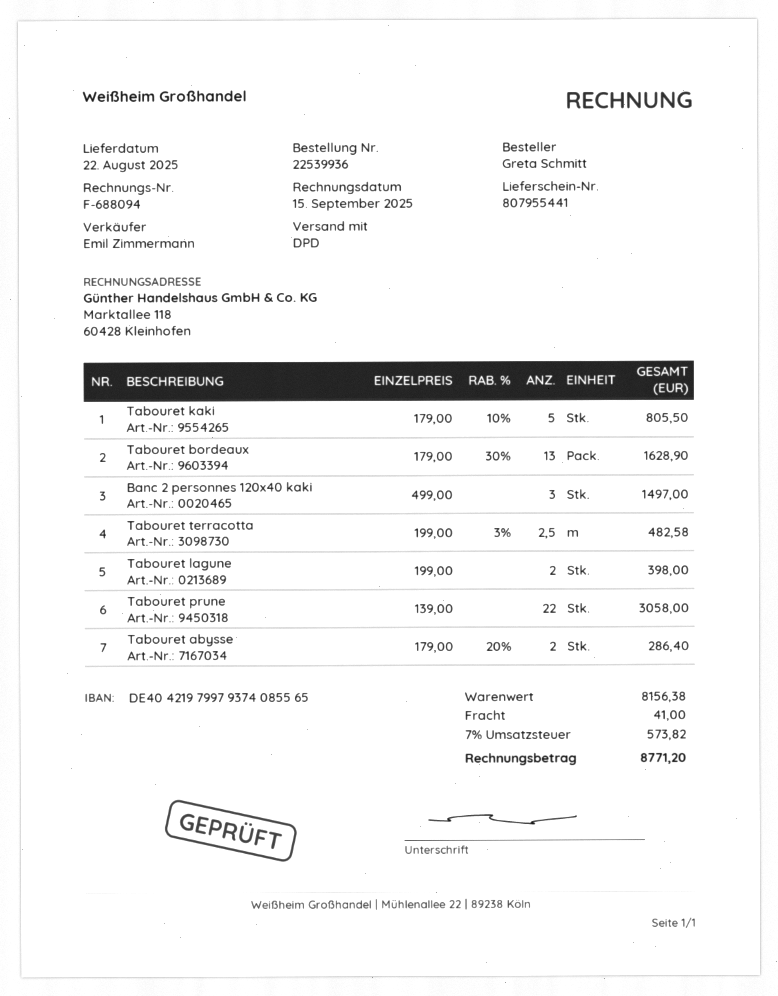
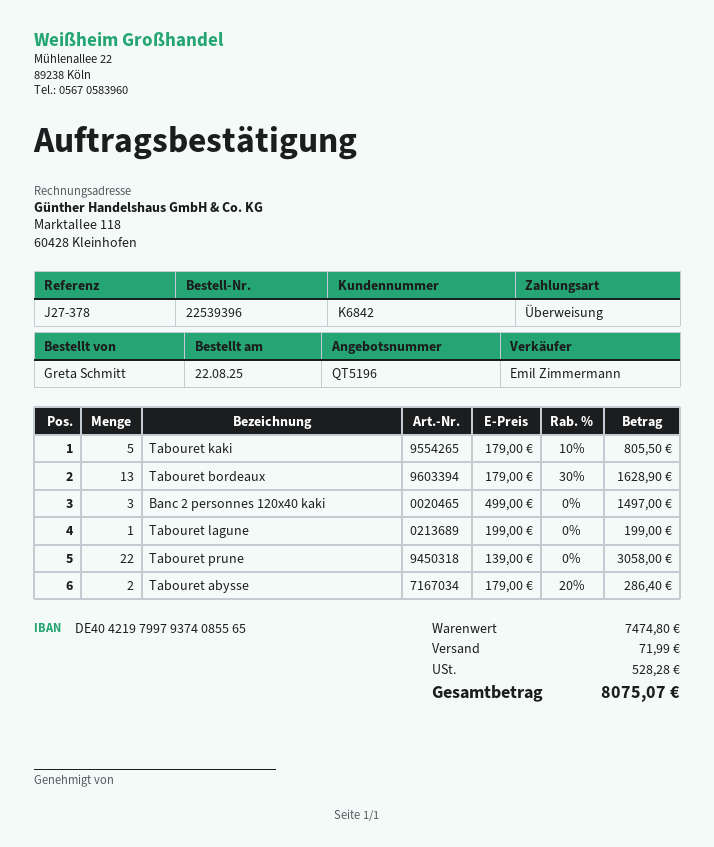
order number: 22539936 -> 22539396
Tabouret terracotta: 2.5 x 199.00 - 3% = 482.58 -> none
Tabouret lagune: 2 x 199.00 = 398.00 -> 1 x 199.00 = 199.00
subtotal: 8156.38 -> 7474.80
shipping: 41.00 -> 71.99
tax: 573.82 -> 528.28
total: 8771.20 -> 8075.07

